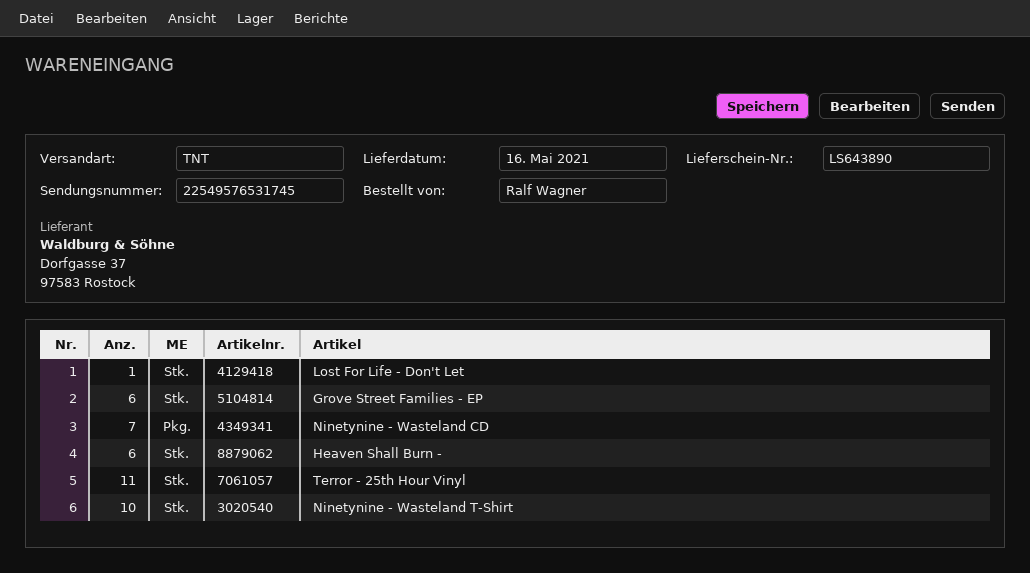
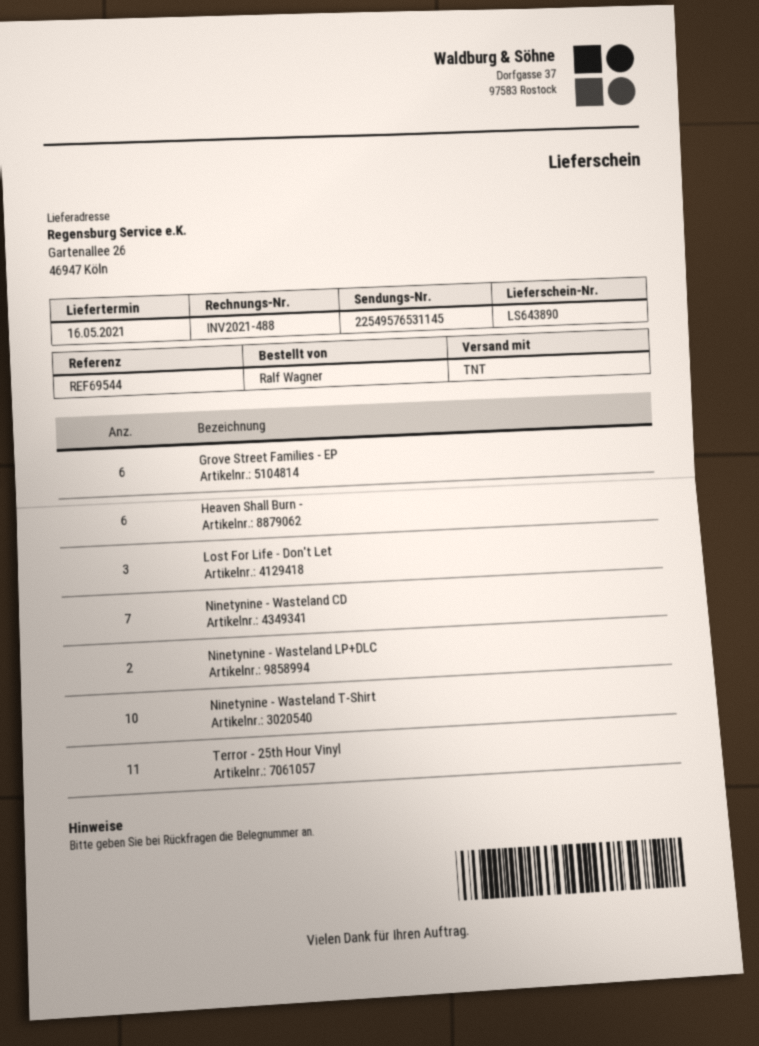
tracking number: 22549576531745 -> 22549576531145
Lost For Life - Don't Let: 1 -> 3
Ninetynine - Wasteland LP+DLC: none -> 2

